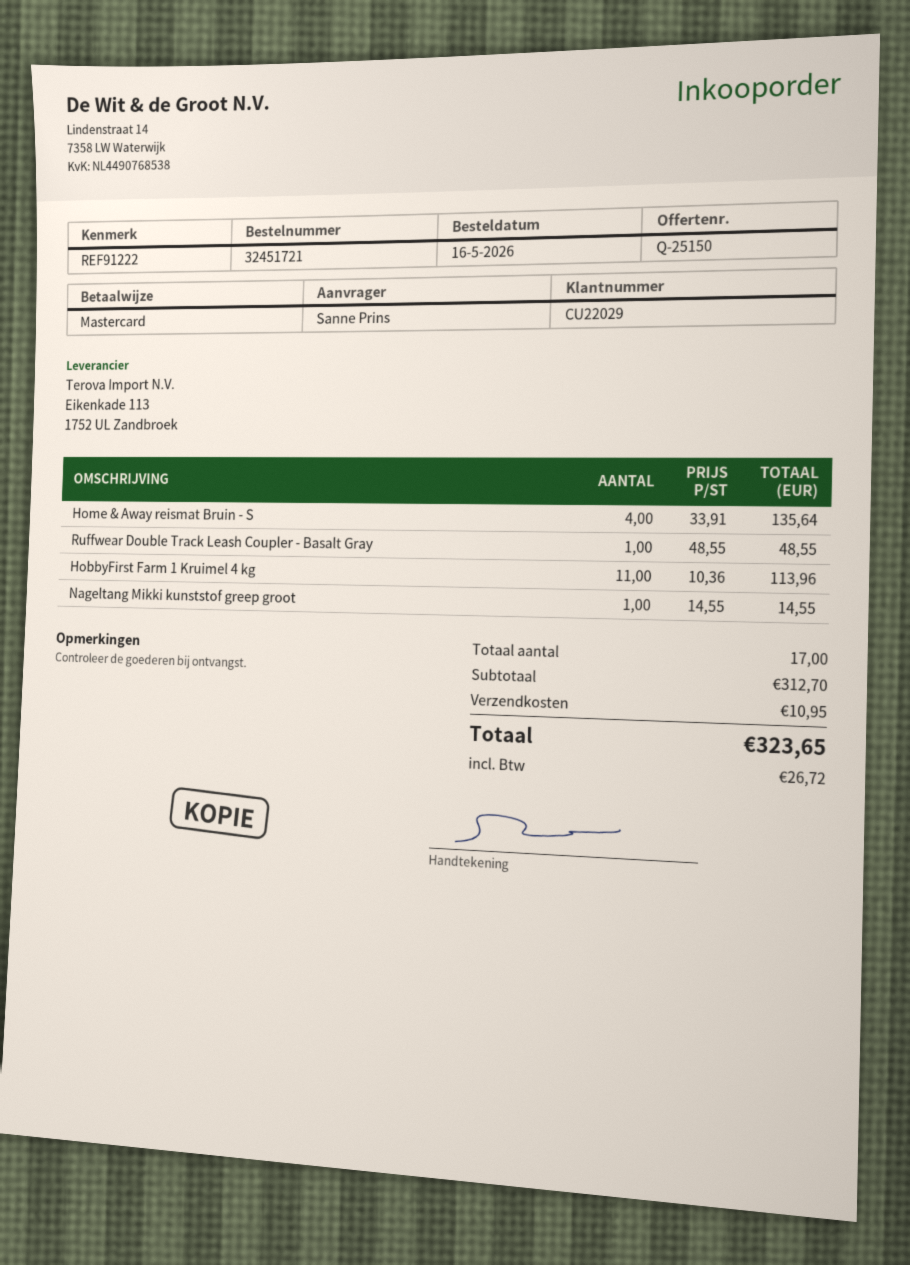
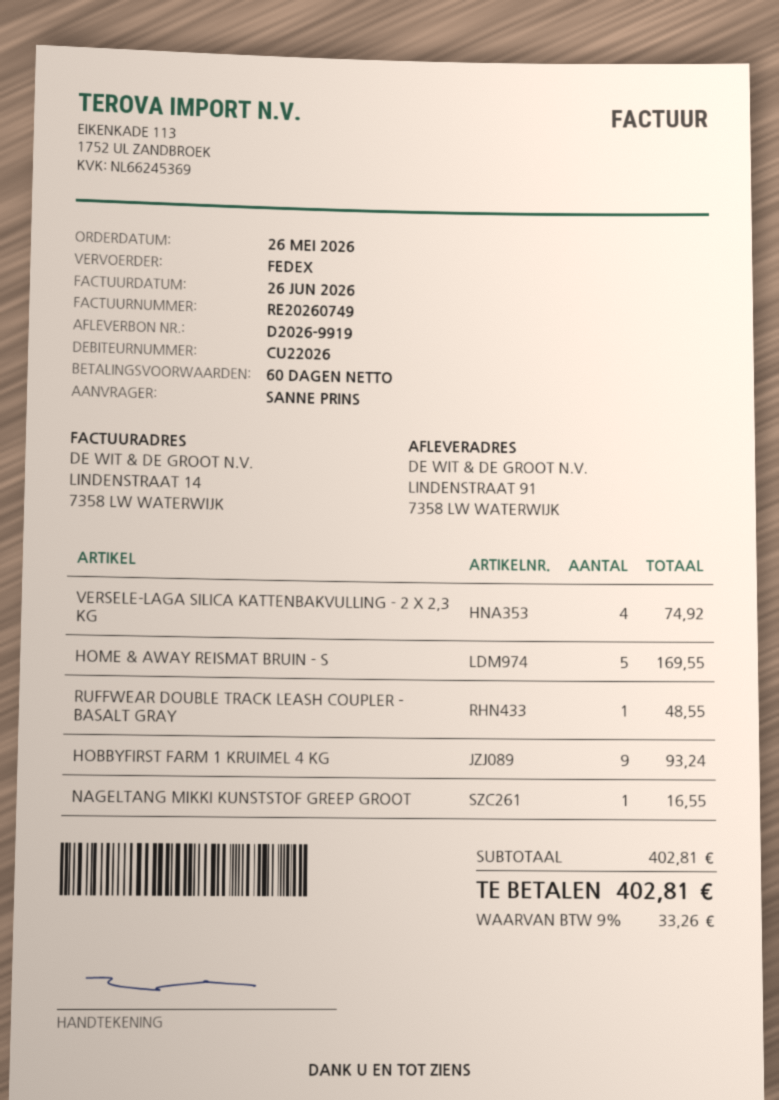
order date: 2026-05-16 -> 2026-05-26
customer number: CU22029 -> CU22026
Home & Away reismat Bruin - S: 4 for 135.64 -> 5 for 169.55
HobbyFirst Farm 1 Kruimel 4 kg: 11 for 113.96 -> 9 for 93.24
Nageltang Mikki kunststof greep groot: 1 for 14.55 -> 1 for 16.55
VERSELE-LAGA SILICA KATTENBAKVULLING - 2 X 2,3 KG: none -> 4 for 74.92
subtotal: 312.70 -> 402.81
shipping: 10.95 -> none
tax: 26.72 -> 33.26
total: 323.65 -> 402.81

